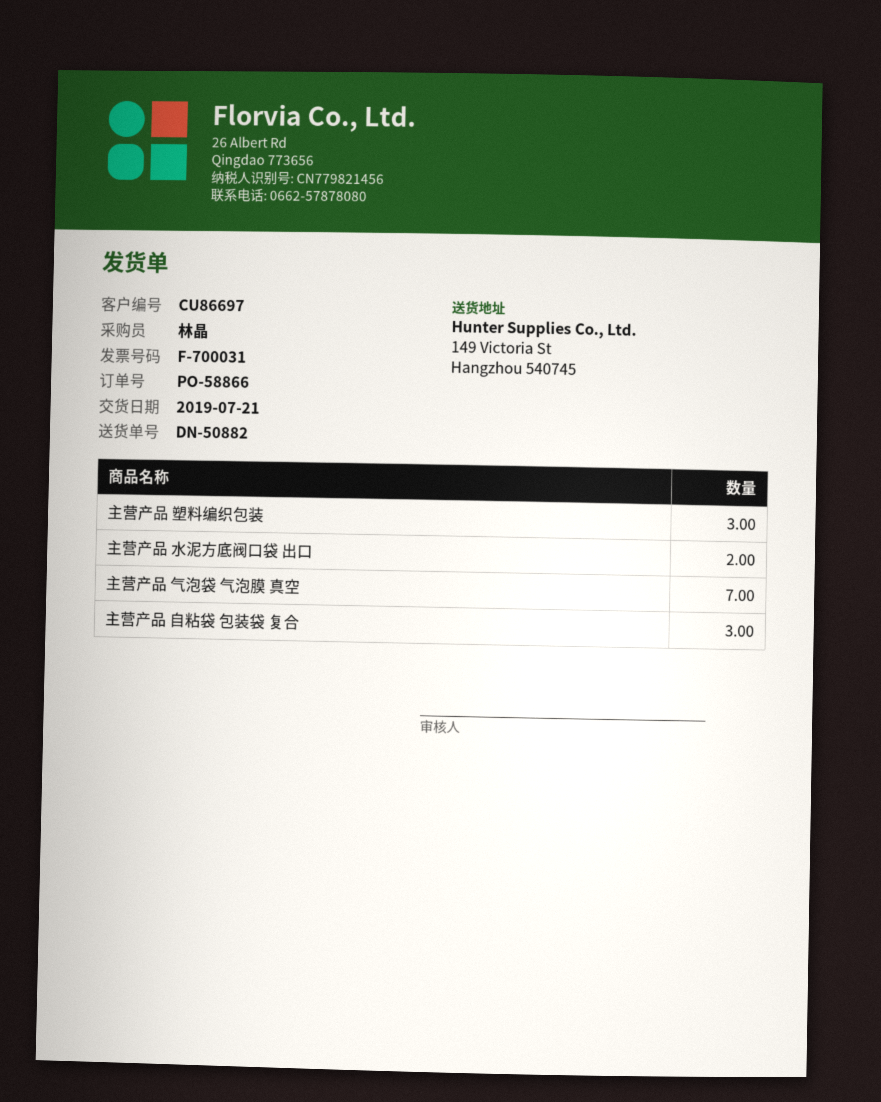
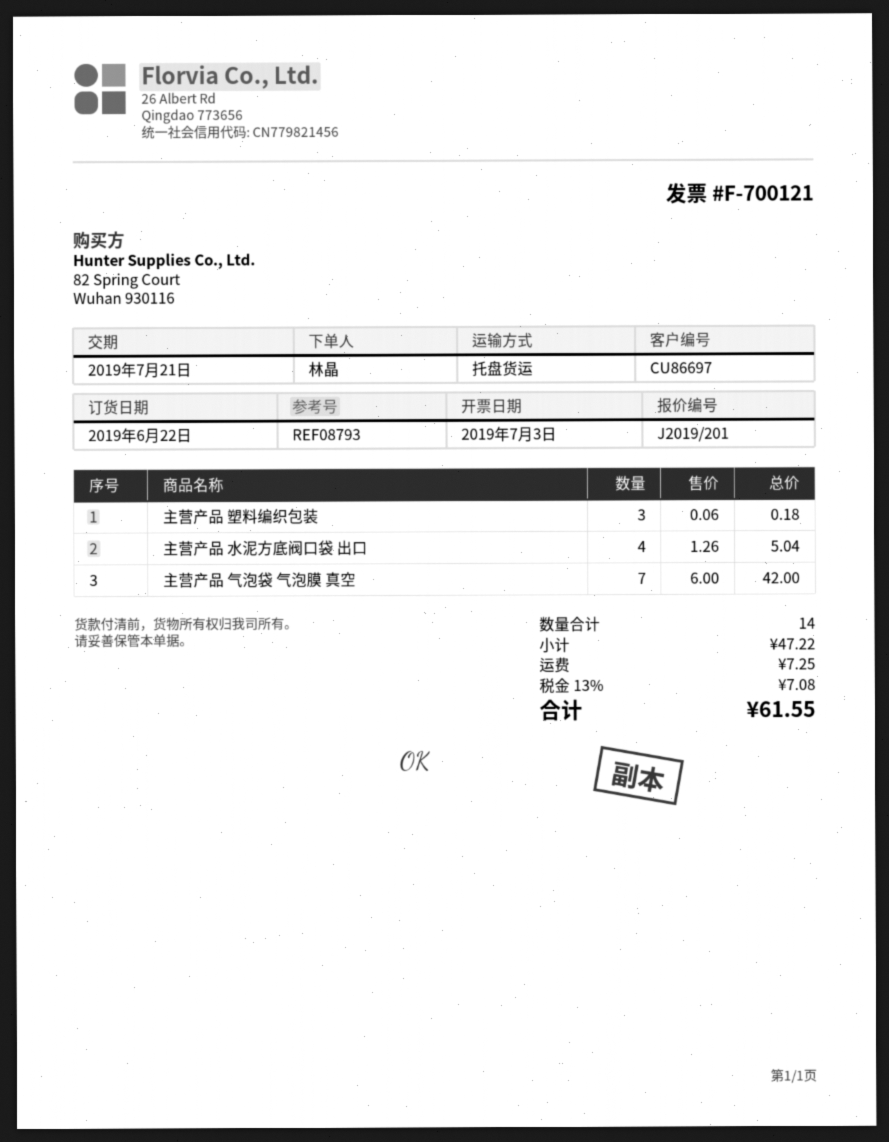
invoice number: F-700031 -> F-700121
主营产品 水泥方底阀口袋 出口: 2 -> 4
主营产品 自粘袋 包装袋 复合: 3 -> none

